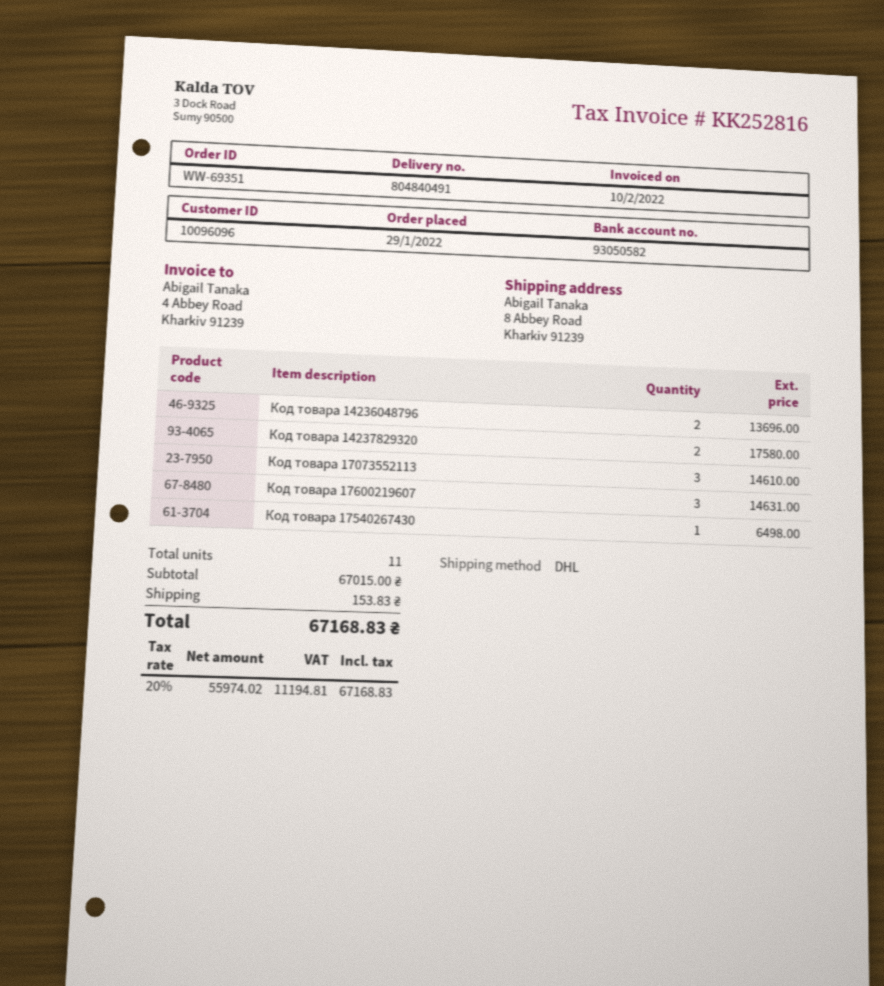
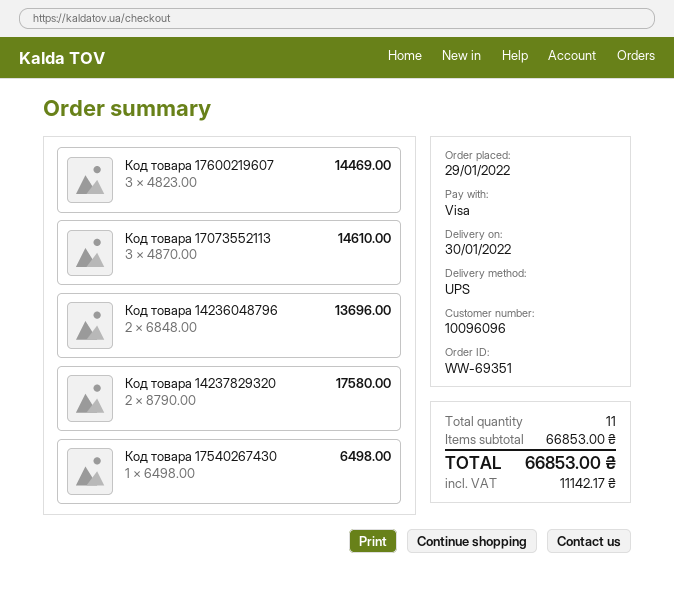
shipping method: DHL -> UPS
Код товара 17600219607: 3 for 14631.00 -> 3 for 14469.00
subtotal: 67015.00 -> 66853.00
shipping: 153.83 -> none
tax: 11194.81 -> 11142.17
total: 67168.83 -> 66853.00

